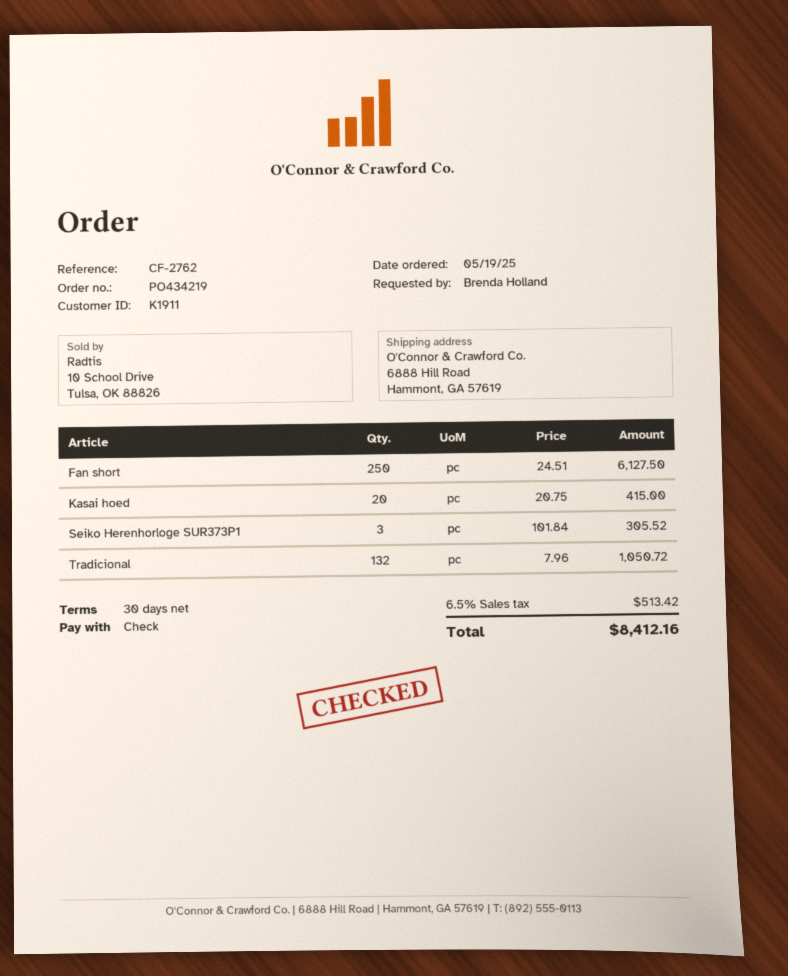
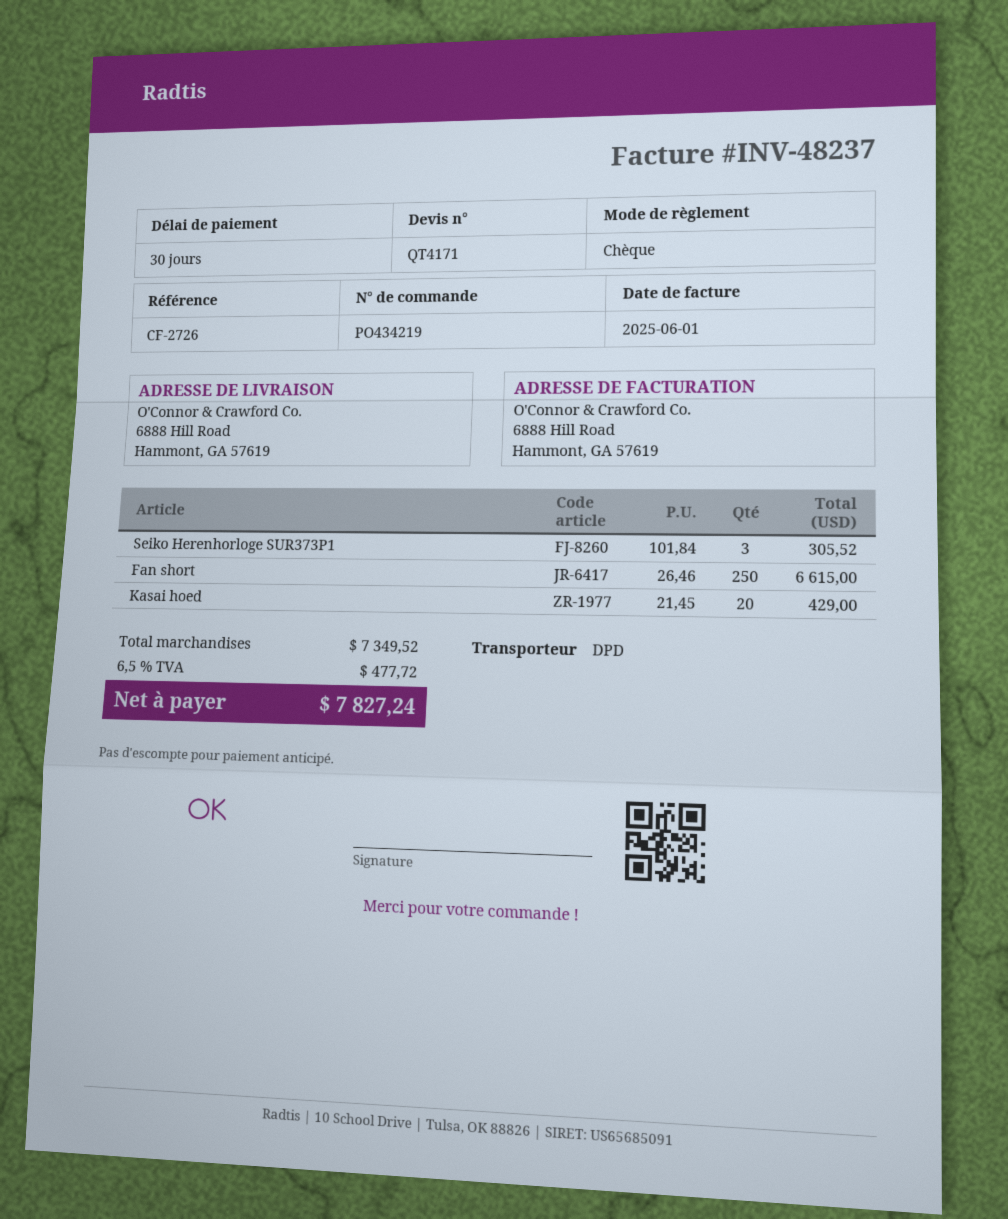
reference: CF-2762 -> CF-2726
Fan short: 250 x 24.51 = 6127.50 -> 250 x 26.46 = 6615.00
Kasai hoed: 20 x 20.75 = 415.00 -> 20 x 21.45 = 429.00
Tradicional: 132 x 7.96 = 1050.72 -> none
tax: 6.5% = 513.42 -> 6.5% = 477.72
total: 8412.16 -> 7827.24

